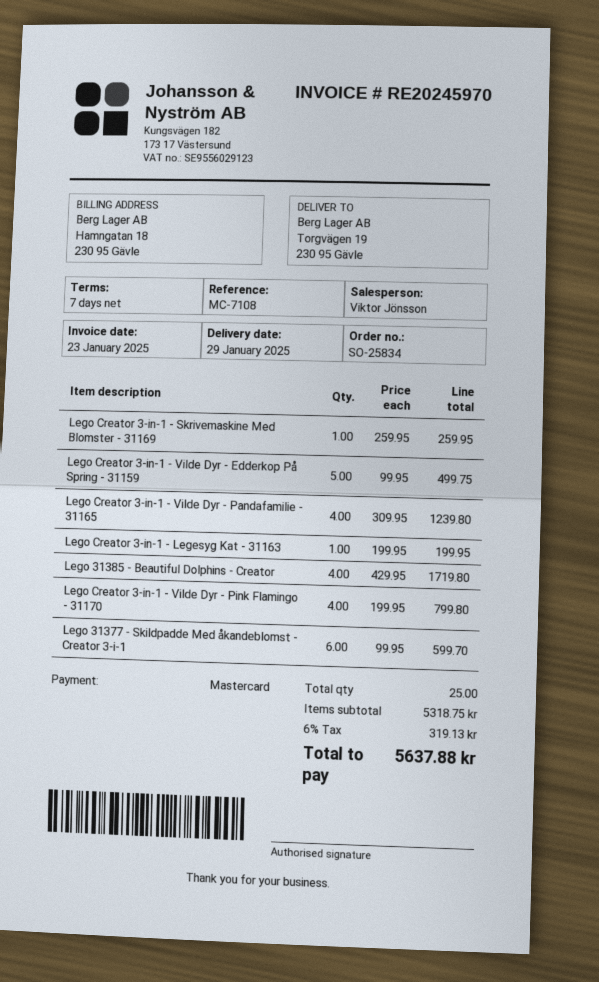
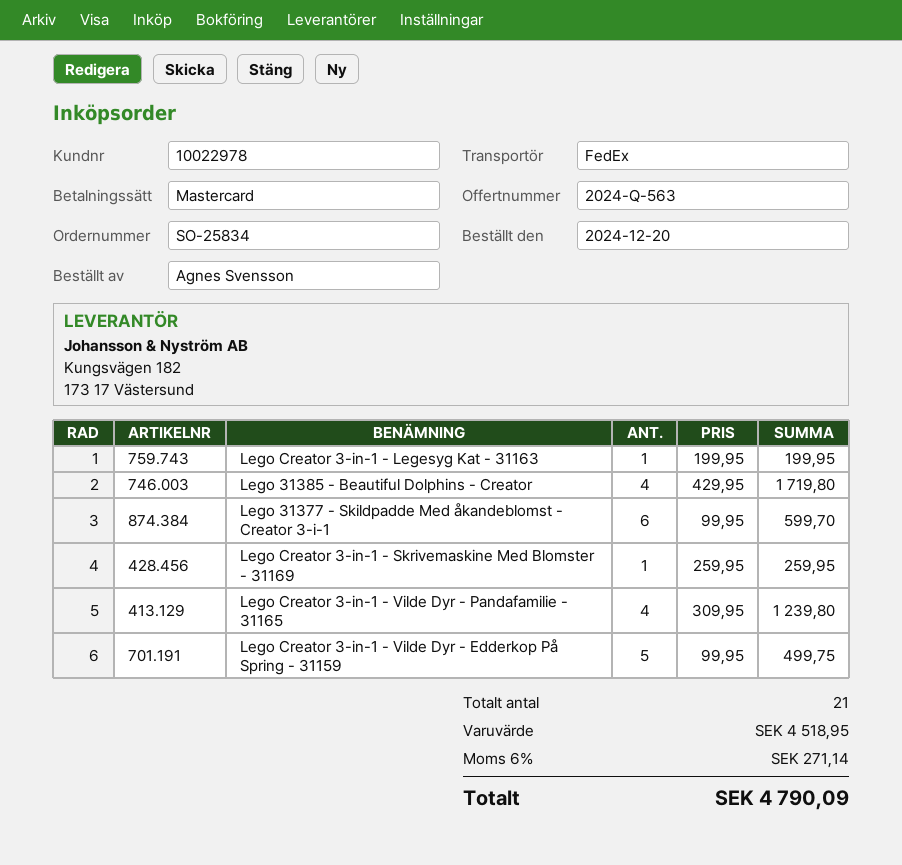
Lego Creator 3-in-1 - Vilde Dyr - Pink Flamingo - 31170: 4 x 199.95 = 799.80 -> none
total quantity: 25 -> 21
subtotal: 5318.75 -> 4518.95
tax: 6% = 319.13 -> 6% = 271.14
total: 5637.88 -> 4790.09

